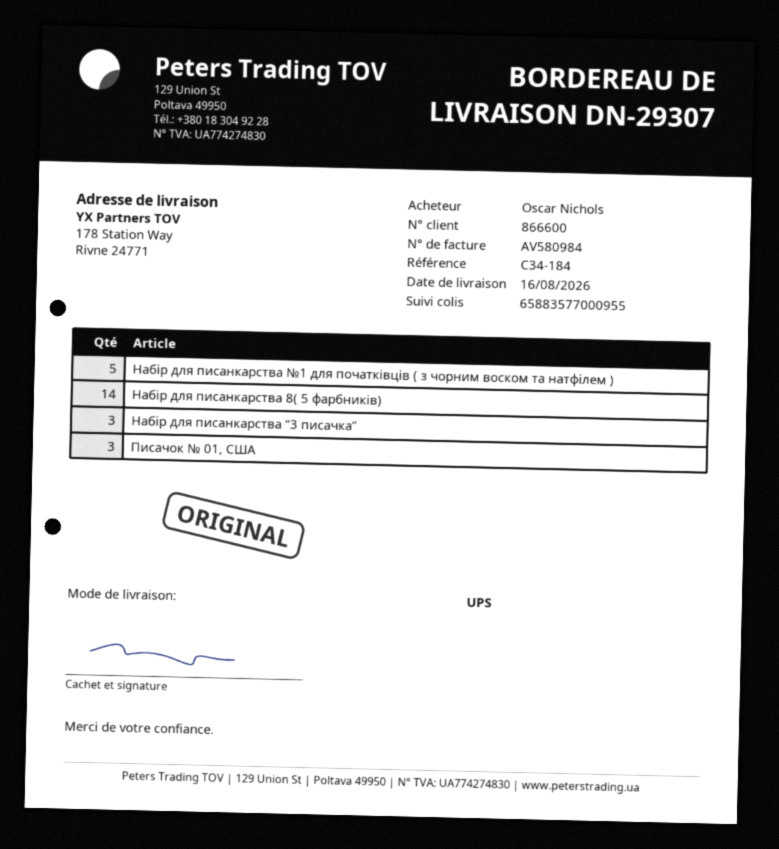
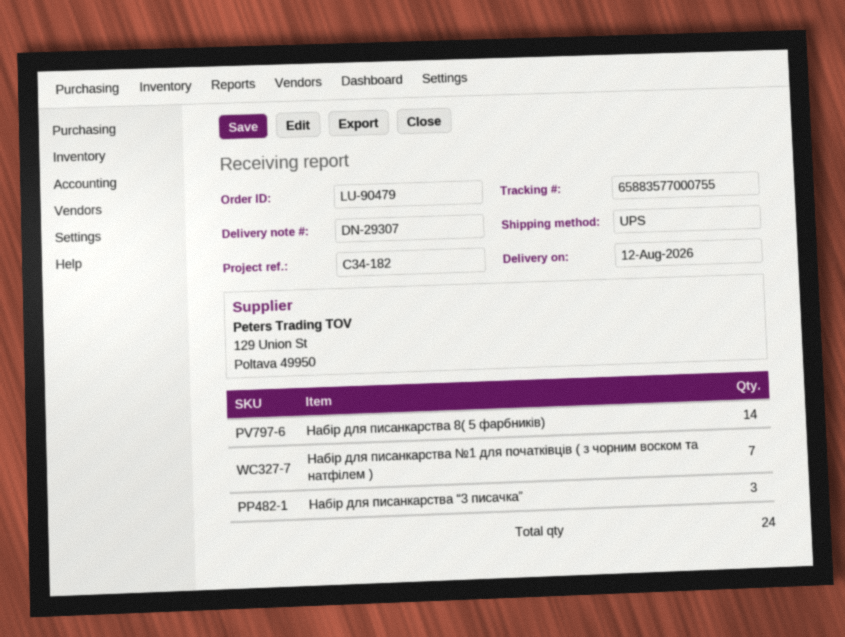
delivery date: 2026-08-16 -> 2026-08-12
reference: C34-184 -> C34-182
tracking number: 65883577000955 -> 65883577000755
Набір для писанкарства №1 для початківців ( з чорним воском та натфілем ): 5 -> 7
Писачок № 01, США: 3 -> none

